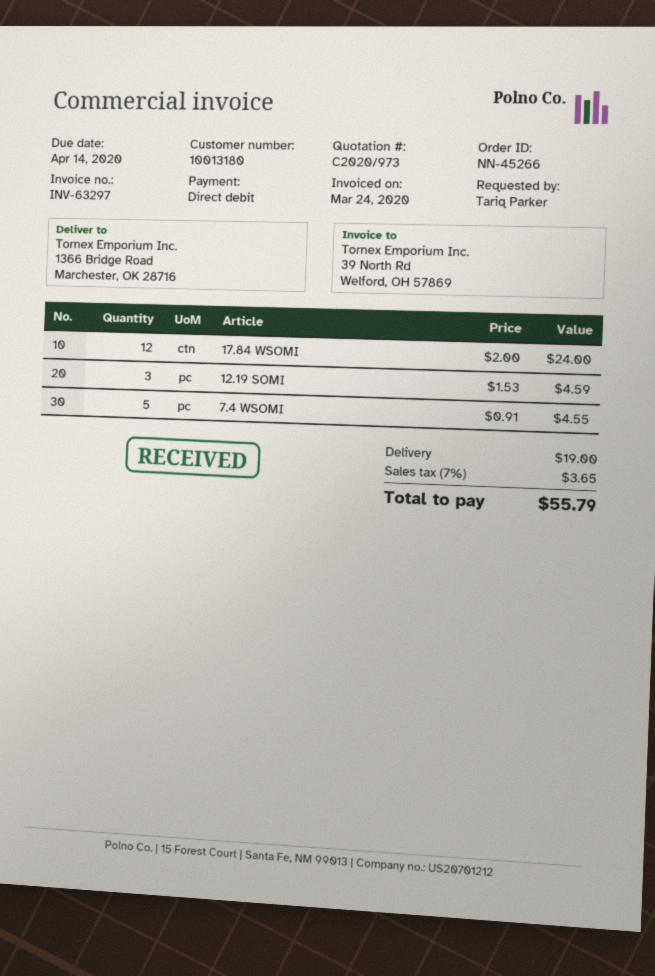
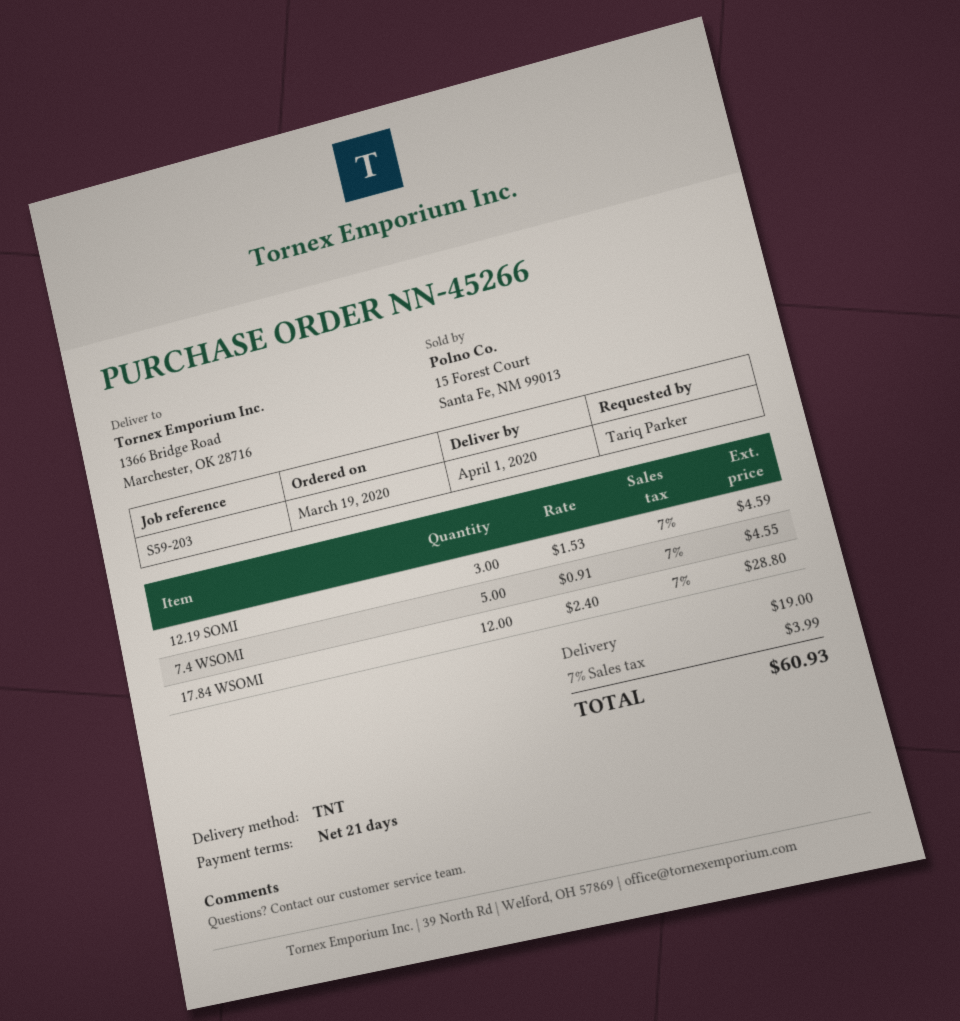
17.84 WSOMI: 12 x 2.00 = 24.00 -> 12 x 2.40 = 28.80
tax: 7% = 3.65 -> 7% = 3.99
total: 55.79 -> 60.93

